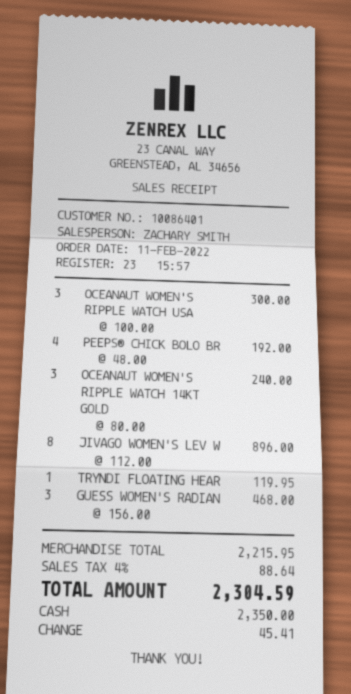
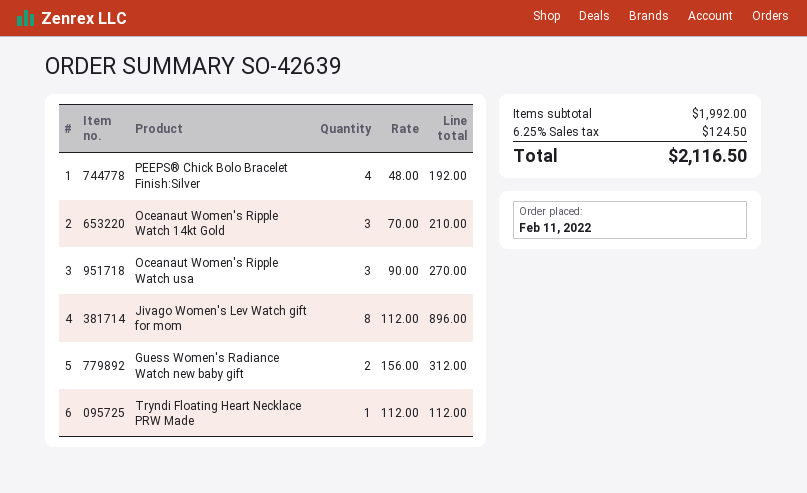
OCEANAUT WOMEN'S RIPPLE WATCH USA: 3 x 100.00 = 300.00 -> 3 x 90.00 = 270.00
OCEANAUT WOMEN'S RIPPLE WATCH 14KT GOLD: 3 x 80.00 = 240.00 -> 3 x 70.00 = 210.00
TRYNDI FLOATING HEAR: 1 x 119.95 = 119.95 -> 1 x 112.00 = 112.00
GUESS WOMEN'S RADIAN: 3 x 156.00 = 468.00 -> 2 x 156.00 = 312.00
subtotal: 2215.95 -> 1992.00
tax: 4% = 88.64 -> 6.25% = 124.50
total: 2304.59 -> 2116.50

